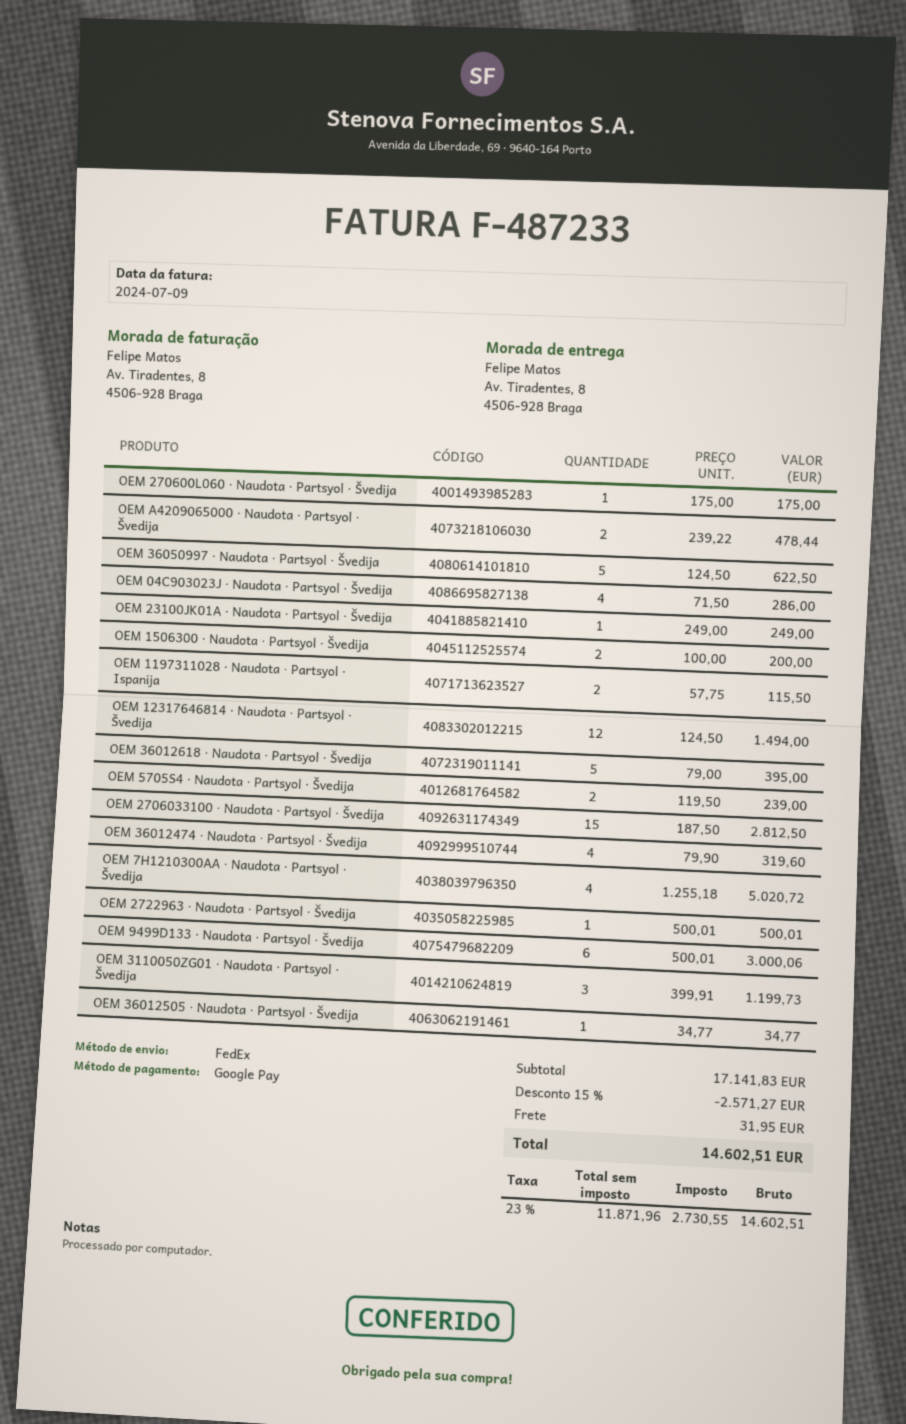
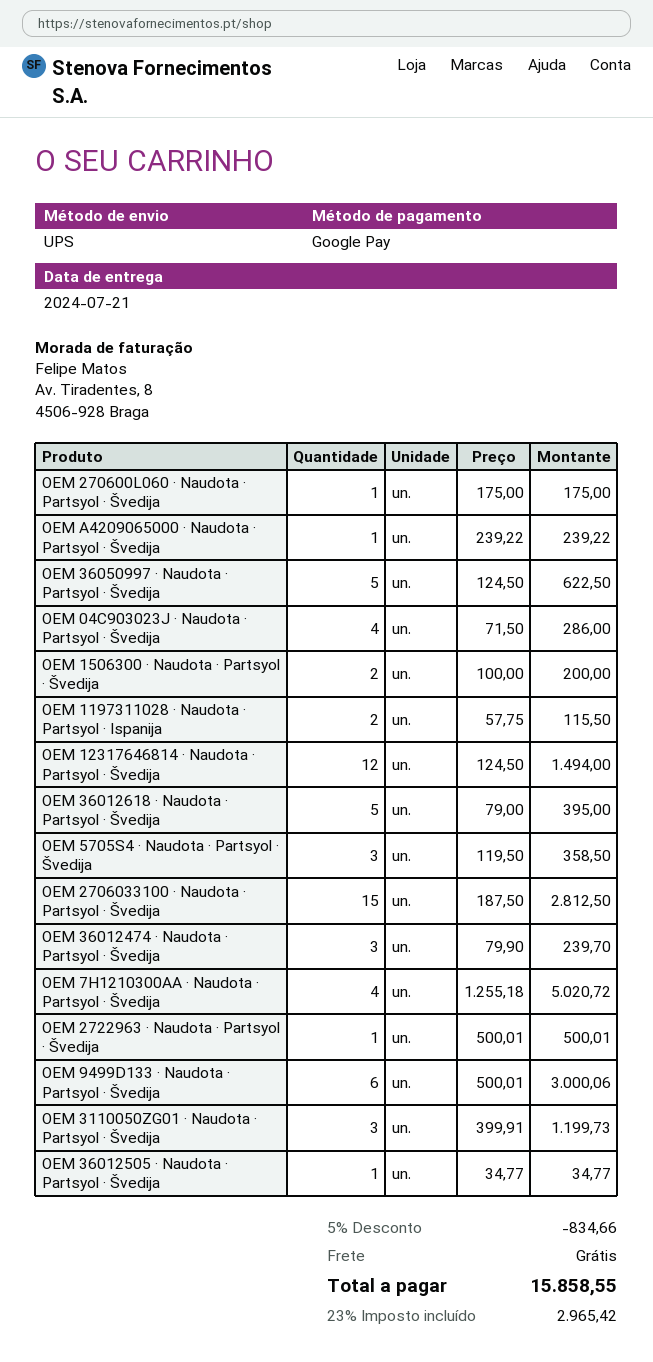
shipping method: FedEx -> UPS
OEM A4209065000 · Naudota · Partsyol · Švedija: 2 x 239.22 = 478.44 -> 1 x 239.22 = 239.22
OEM 23100JK01A · Naudota · Partsyol · Švedija: 1 x 249.00 = 249.00 -> none
OEM 5705S4 · Naudota · Partsyol · Švedija: 2 x 119.50 = 239.00 -> 3 x 119.50 = 358.50
OEM 36012474 · Naudota · Partsyol · Švedija: 4 x 79.90 = 319.60 -> 3 x 79.90 = 239.70
discount: 15% = 2571.27 -> 5% = 834.66
shipping: 31.95 -> 0.00
tax: 23% = 2730.55 -> 23% = 2965.42
total: 14602.51 -> 15858.55

